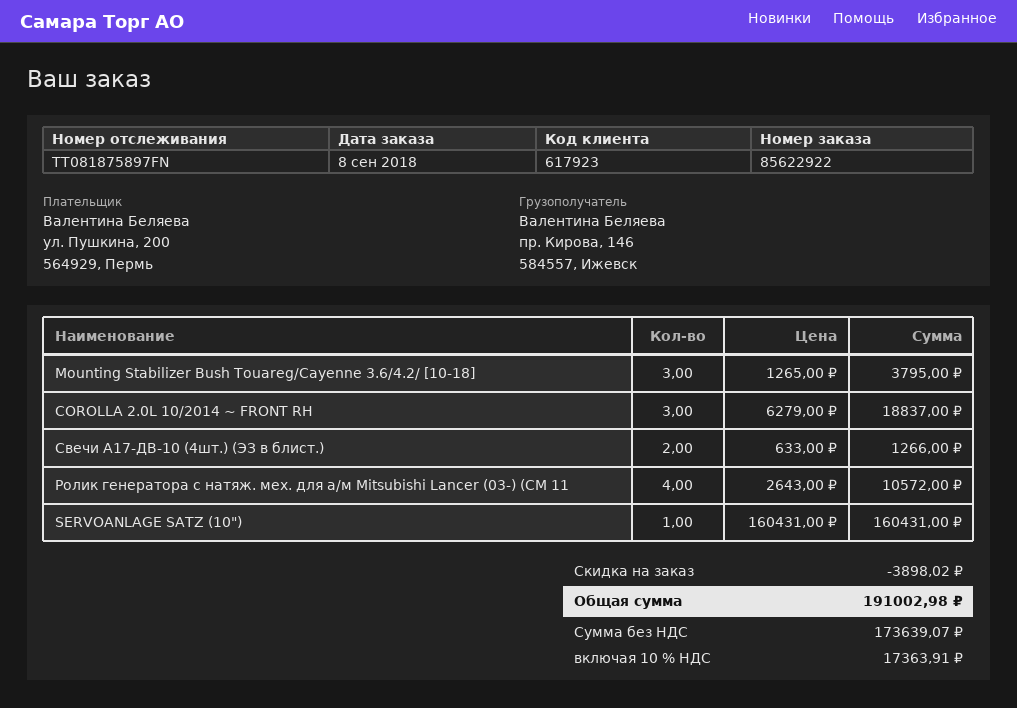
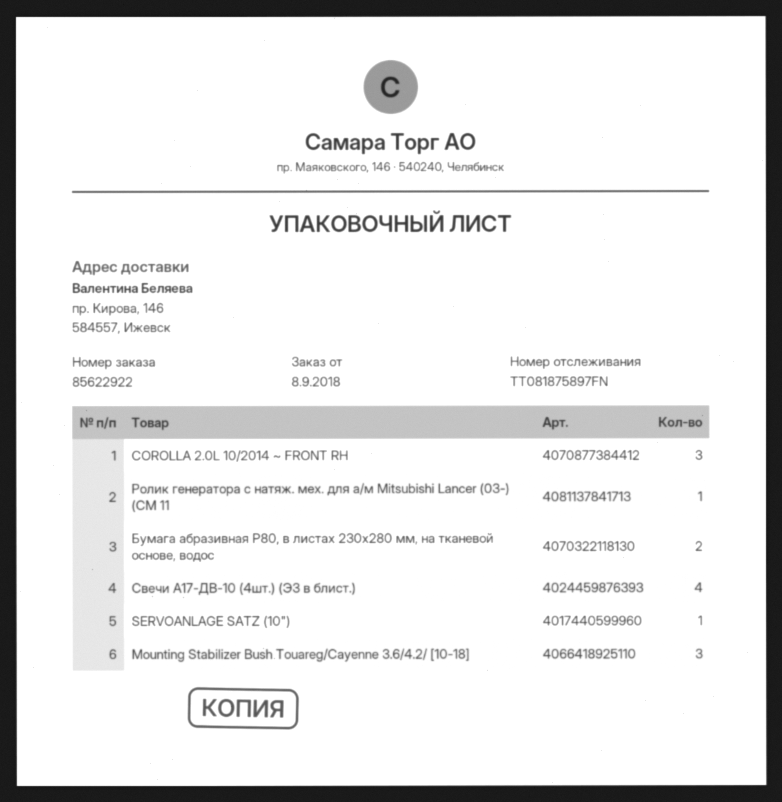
Свечи А17-ДВ-10 (4шт.) (ЭЗ в блист.): 2 -> 4
Ролик генератора с натяж. мех. для а/м Mitsubishi Lancer (03-) (CM 11: 4 -> 1
Бумага абразивная P80, в листах 230х280 мм, на тканевой основе, водос: none -> 2

